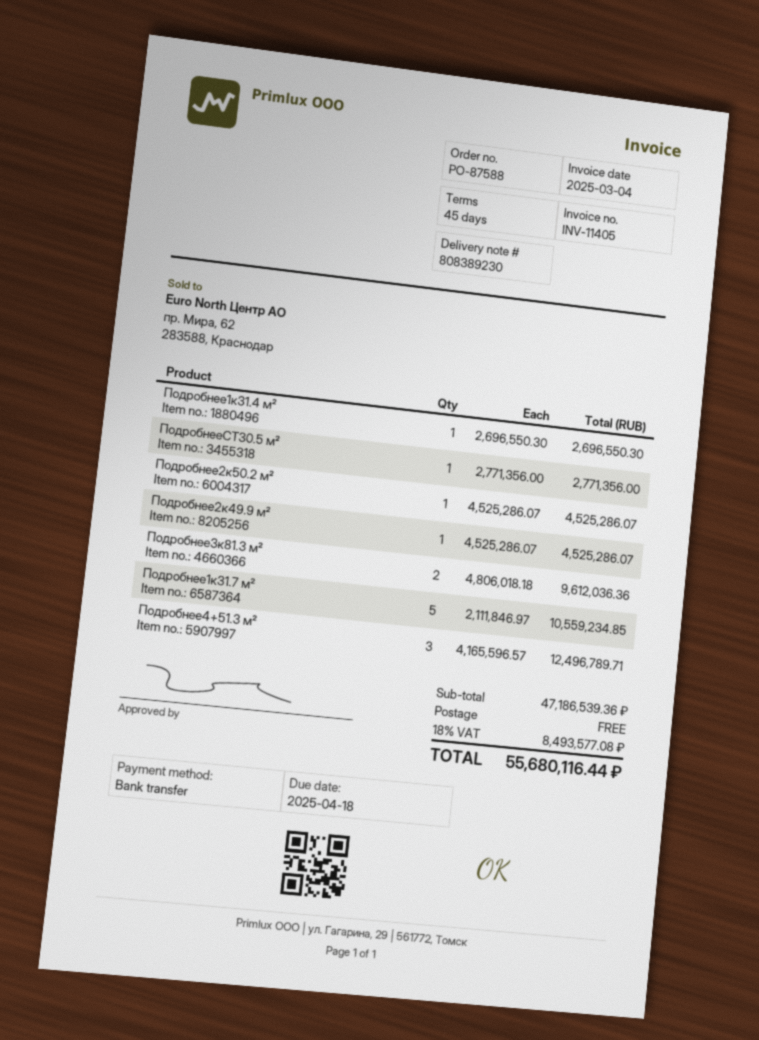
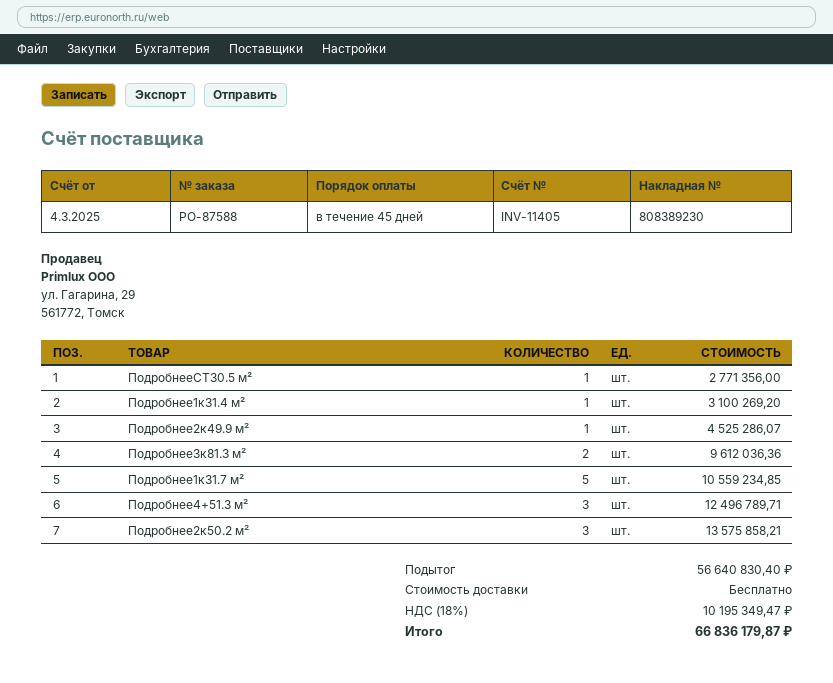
Подробнее1к31.4 м²: 1 for 2696550.30 -> 1 for 3100269.20
Подробнее2к50.2 м²: 1 for 4525286.07 -> 3 for 13575858.21
subtotal: 47186539.36 -> 56640830.40
tax: 18% = 8493577.08 -> 18% = 10195349.47
total: 55680116.44 -> 66836179.87

